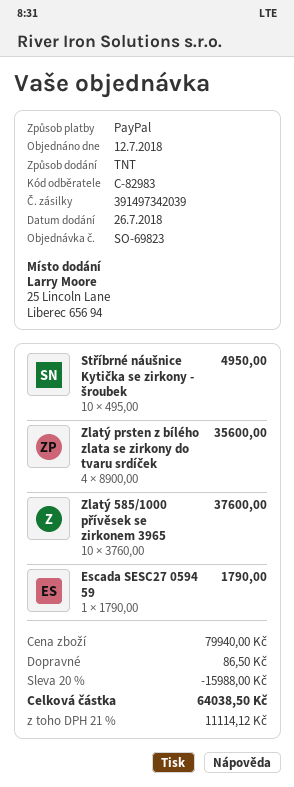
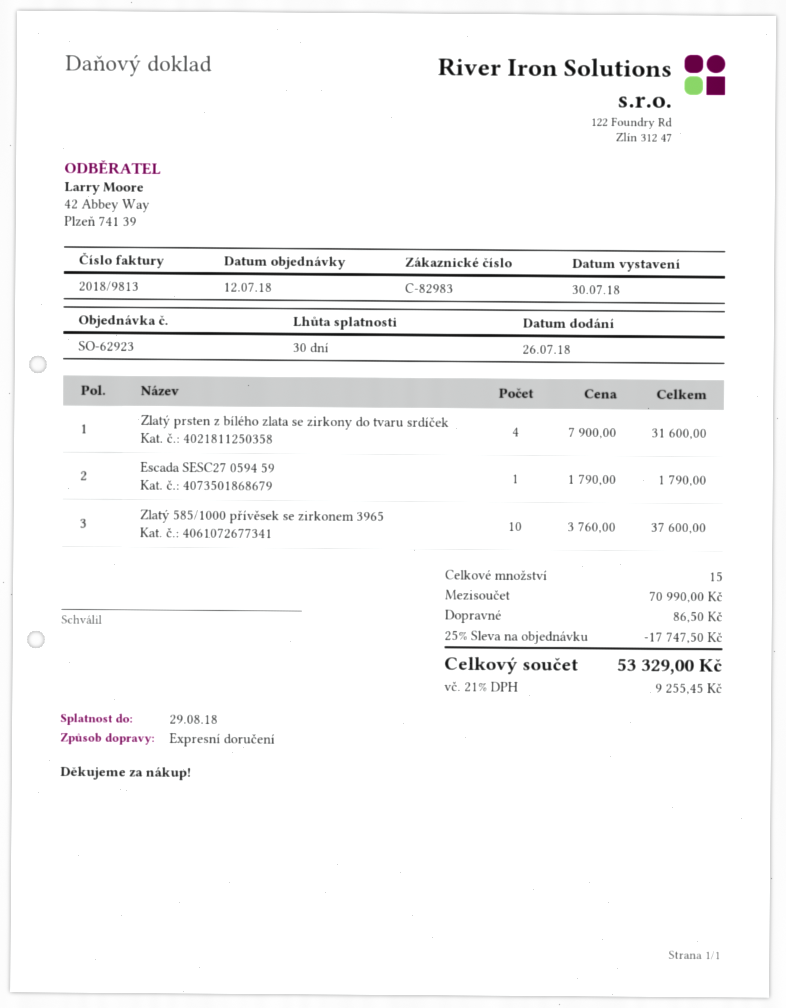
order number: SO-69823 -> SO-62923
shipping method: TNT -> express
Stříbrné náušnice Kytička se zirkony - šroubek: 10 x 495.00 = 4950.00 -> none
Zlatý prsten z bílého zlata se zirkony do tvaru srdíček: 4 x 8900.00 = 35600.00 -> 4 x 7900.00 = 31600.00
subtotal: 79940.00 -> 70990.00
discount: 20% = 15988.00 -> 25% = 17747.50
tax: 21% = 11114.12 -> 21% = 9255.45
total: 64038.50 -> 53329.00

